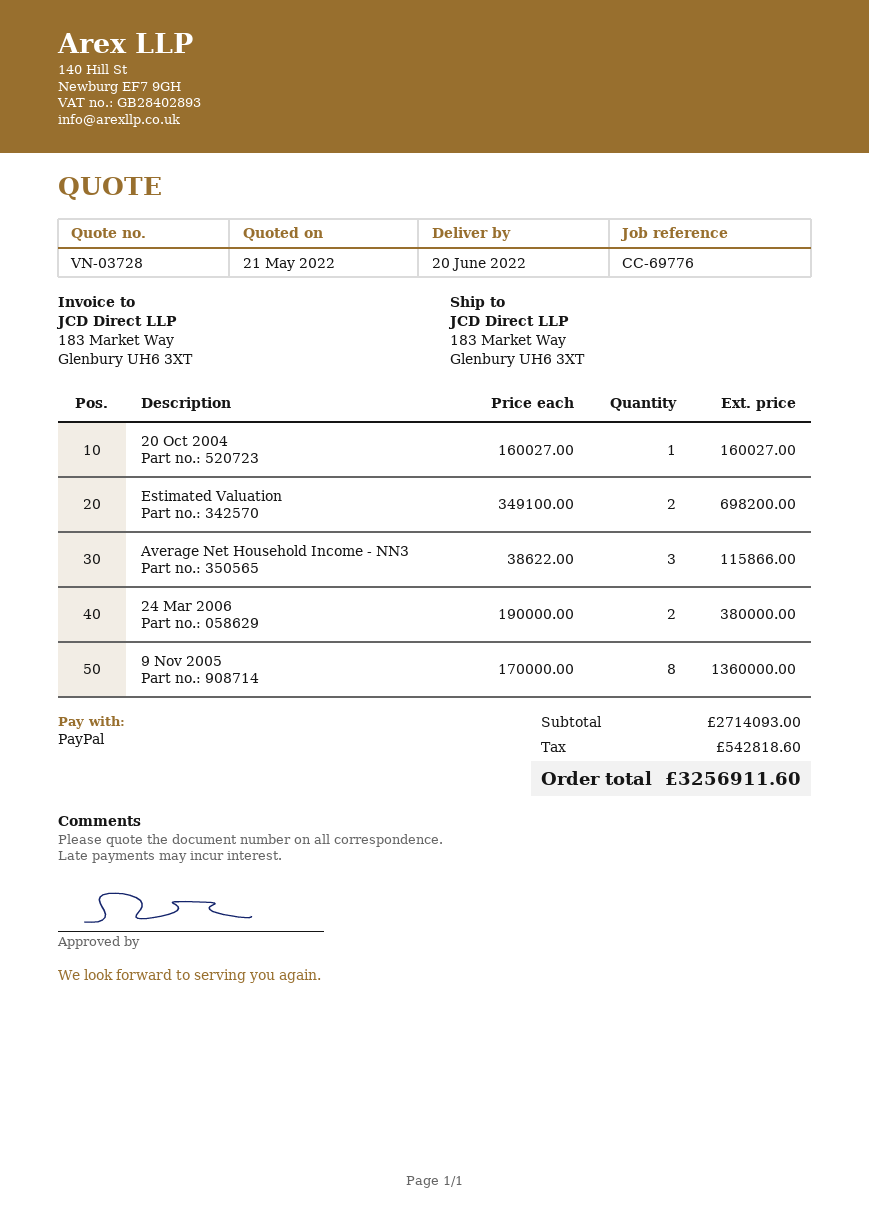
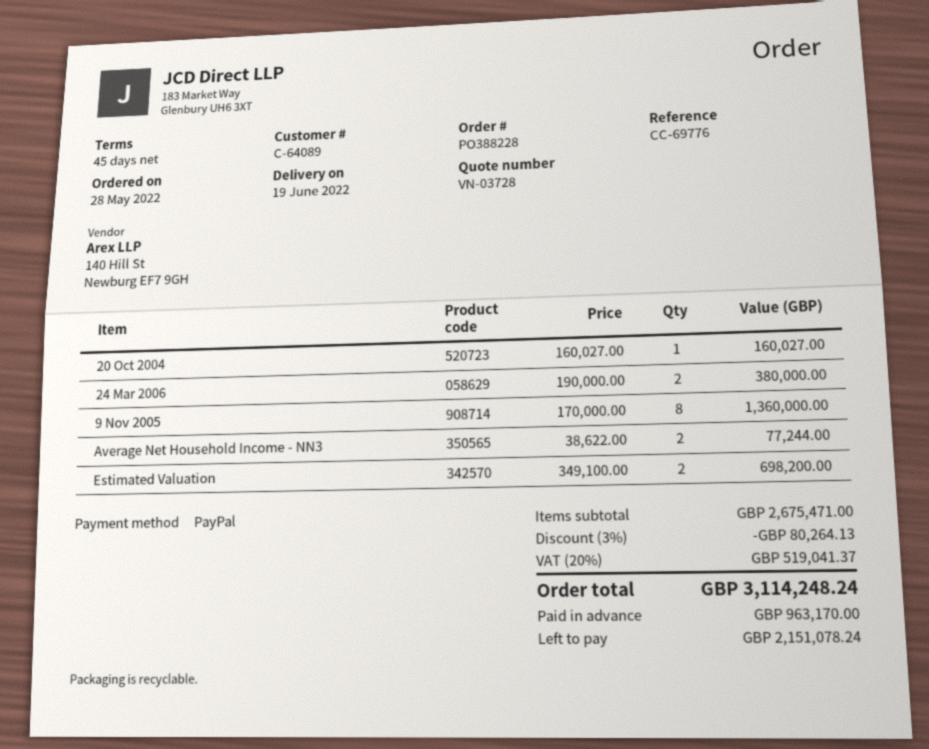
delivery date: 2022-06-20 -> 2022-06-19
Average Net Household Income - NN3: 3 x 38622.00 = 115866.00 -> 2 x 38622.00 = 77244.00
subtotal: 2714093.00 -> 2675471.00
discount: none -> 3% = 80264.13
tax: 542818.60 -> 519041.37
total: 3256911.60 -> 3114248.24

